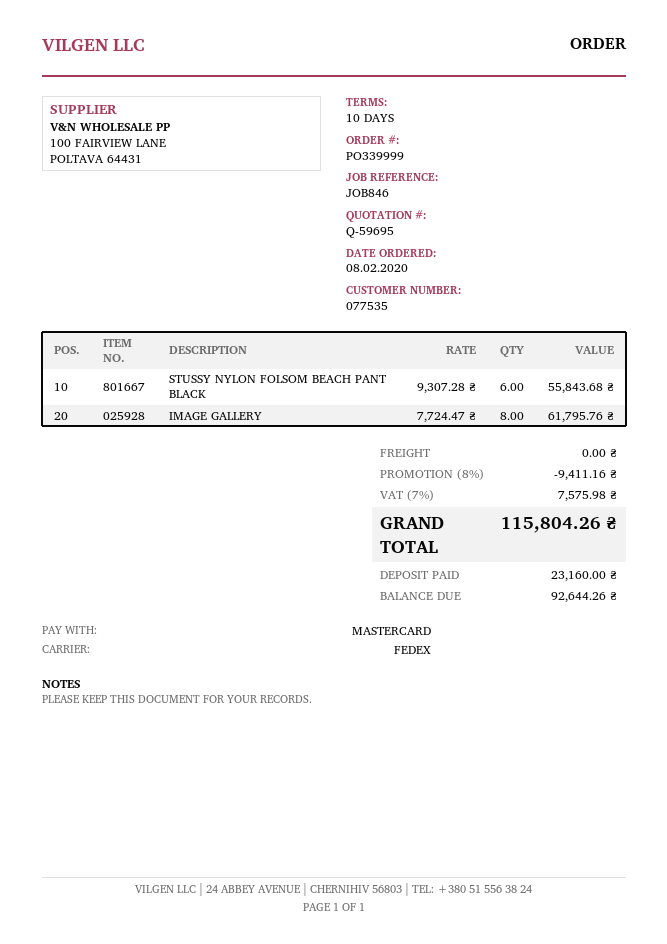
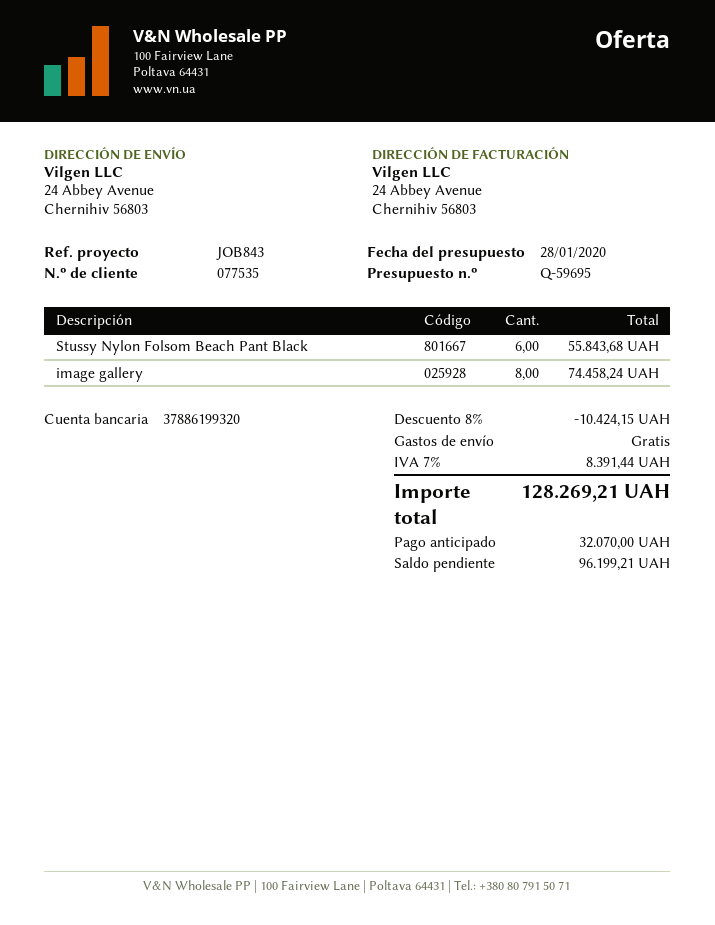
reference: JOB846 -> JOB843
IMAGE GALLERY: 8 for 61795.76 -> 8 for 74458.24
discount: 8% = 9411.16 -> 8% = 10424.15
tax: 7% = 7575.98 -> 7% = 8391.44
total: 115804.26 -> 128269.21
deposit: 23160.00 -> 32070.00
balance: 92644.26 -> 96199.21

